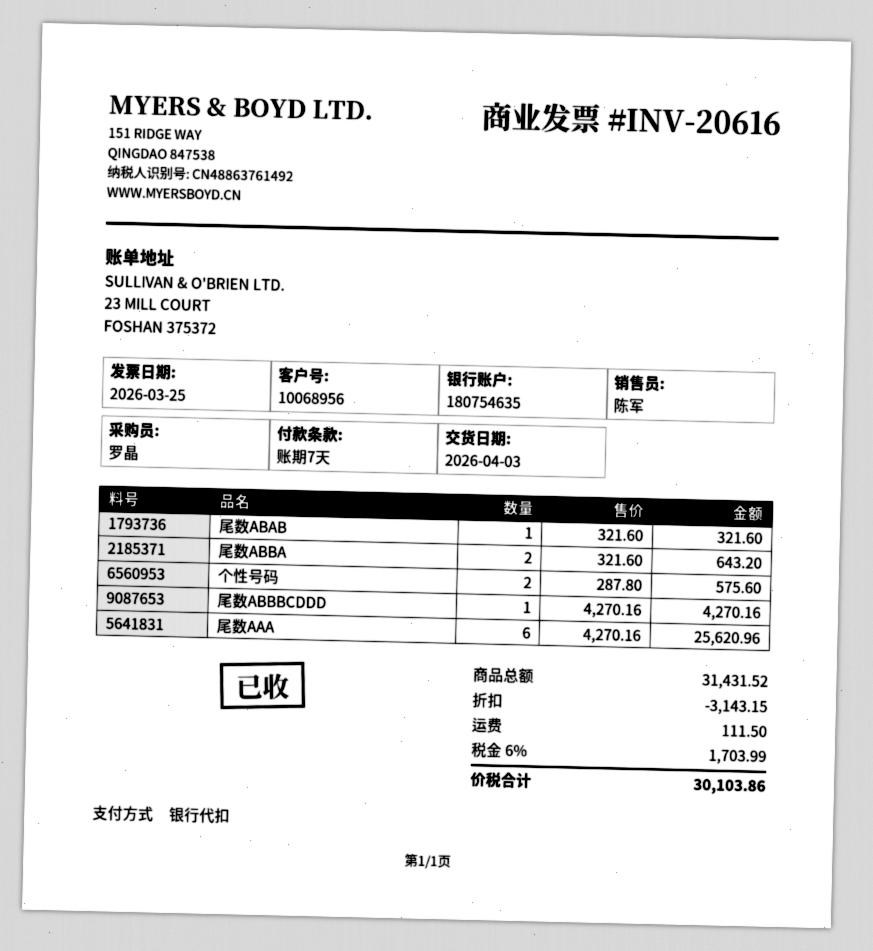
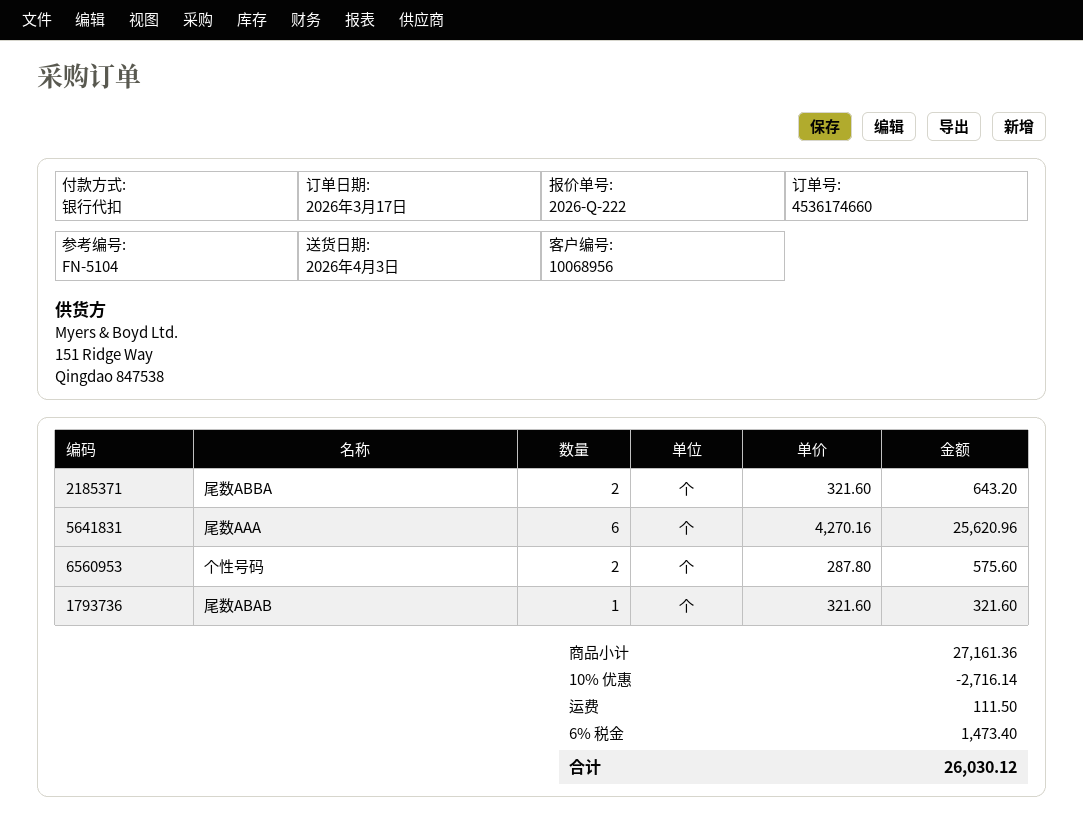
尾数ABBBCDDD: 1 x 4270.16 = 4270.16 -> none
subtotal: 31431.52 -> 27161.36
discount: 3143.15 -> 2716.14
tax: 6% = 1703.99 -> 6% = 1473.40
total: 30103.86 -> 26030.12

